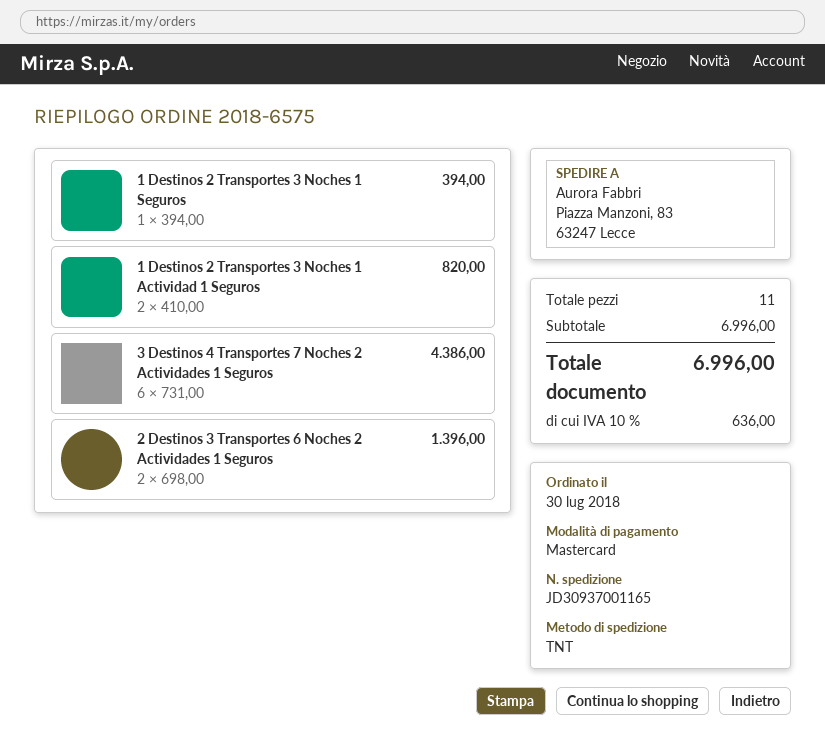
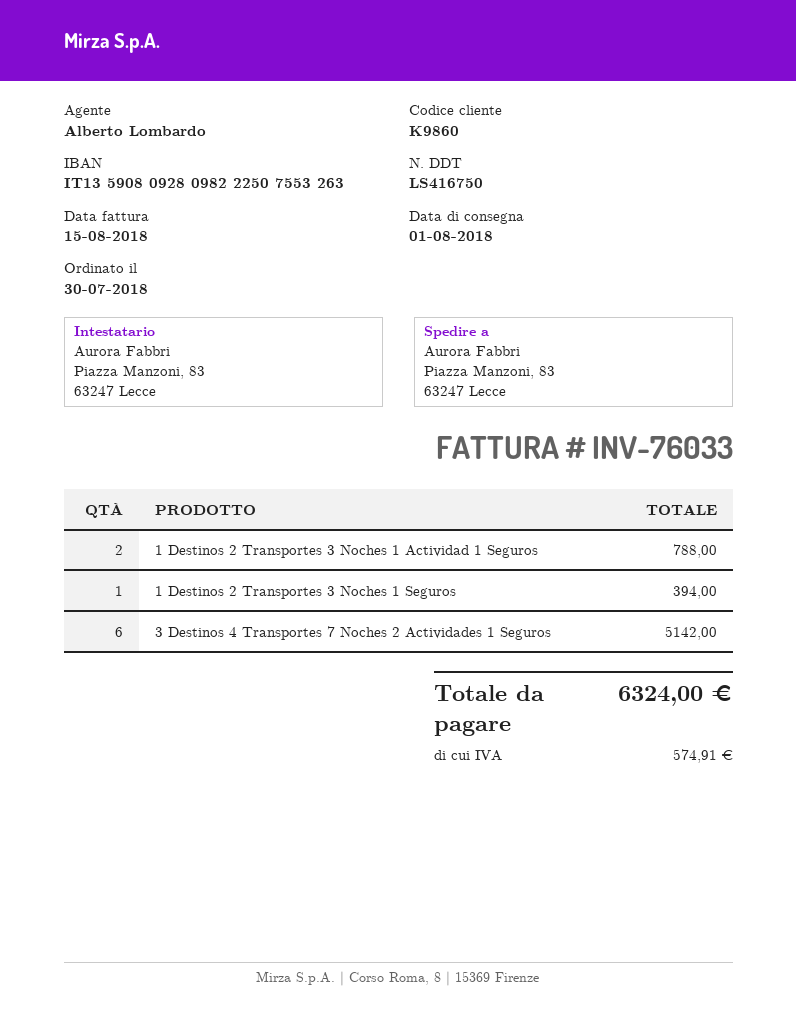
1 Destinos 2 Transportes 3 Noches 1 Actividad 1 Seguros: 2 for 820.00 -> 2 for 788.00
3 Destinos 4 Transportes 7 Noches 2 Actividades 1 Seguros: 6 for 4386.00 -> 6 for 5142.00
2 Destinos 3 Transportes 6 Noches 2 Actividades 1 Seguros: 2 for 1396.00 -> none
tax: 636.00 -> 574.91
total: 6996.00 -> 6324.00

